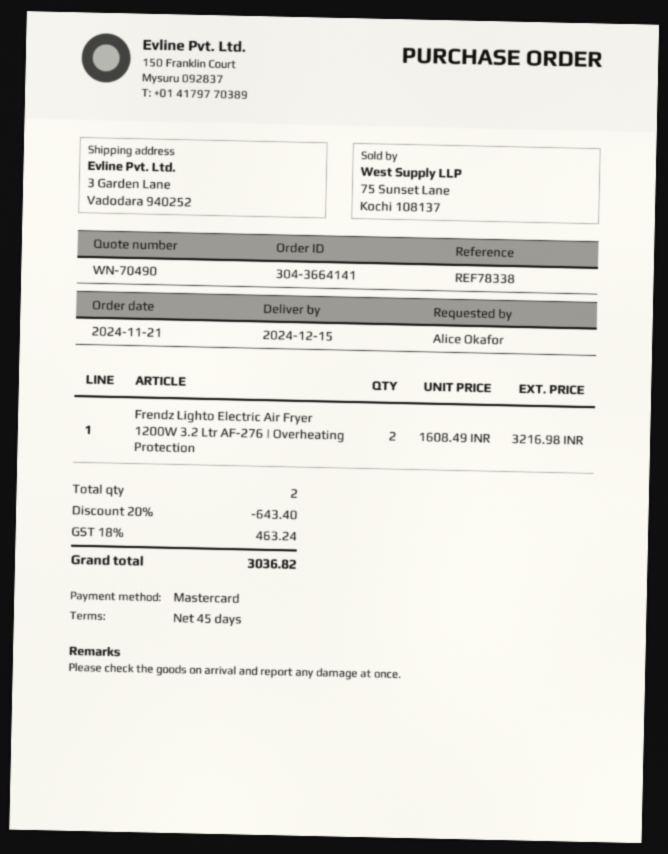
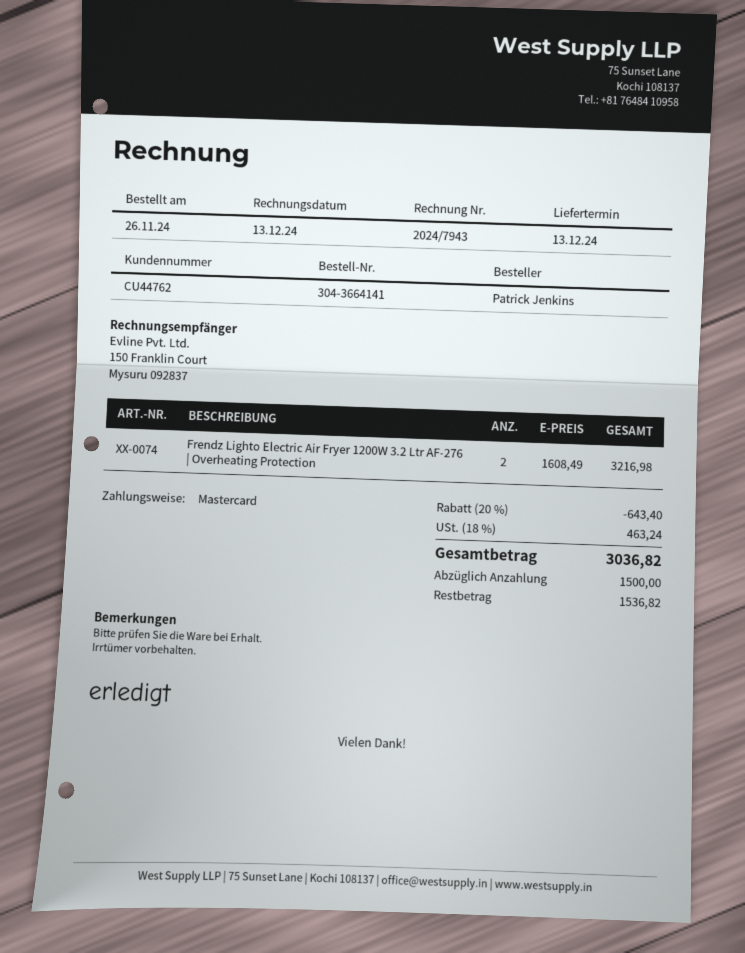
order date: 2024-11-21 -> 2024-11-26
delivery date: 2024-12-15 -> 2024-12-13
ordered by: Alice Okafor -> Patrick Jenkins

